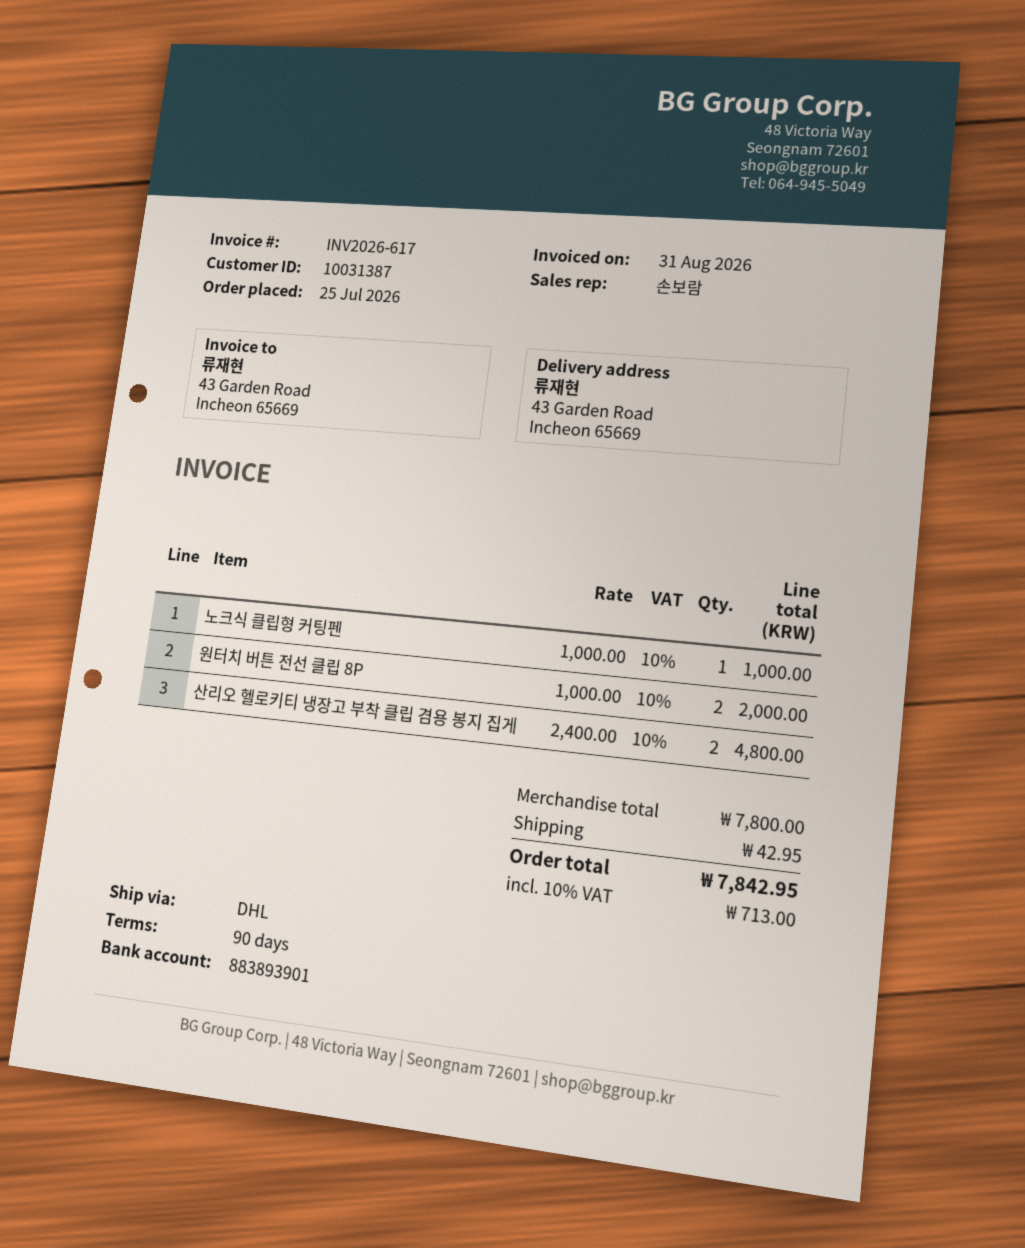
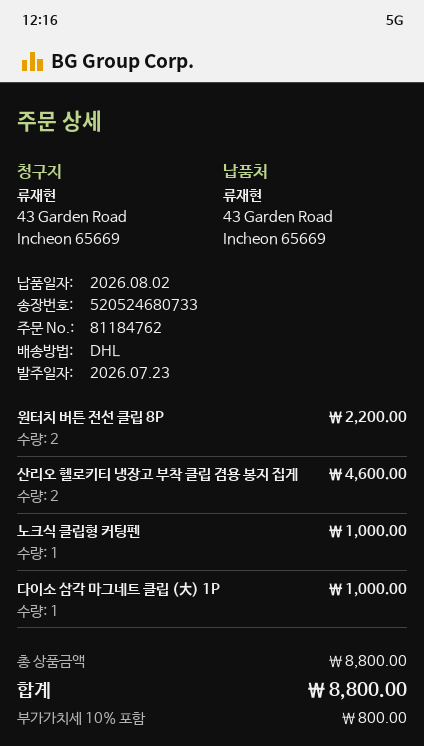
order date: 2026-07-25 -> 2026-07-23
원터치 버튼 전선 클립 8P: 2 for 2000.00 -> 2 for 2200.00
산리오 헬로키티 냉장고 부착 클립 겸용 봉지 집게: 2 for 4800.00 -> 2 for 4600.00
다이소 삼각 마그네트 클립 (大) 1P: none -> 1 for 1000.00
subtotal: 7800.00 -> 8800.00
shipping: 42.95 -> none
tax: 10% = 713.00 -> 10% = 800.00
total: 7842.95 -> 8800.00

